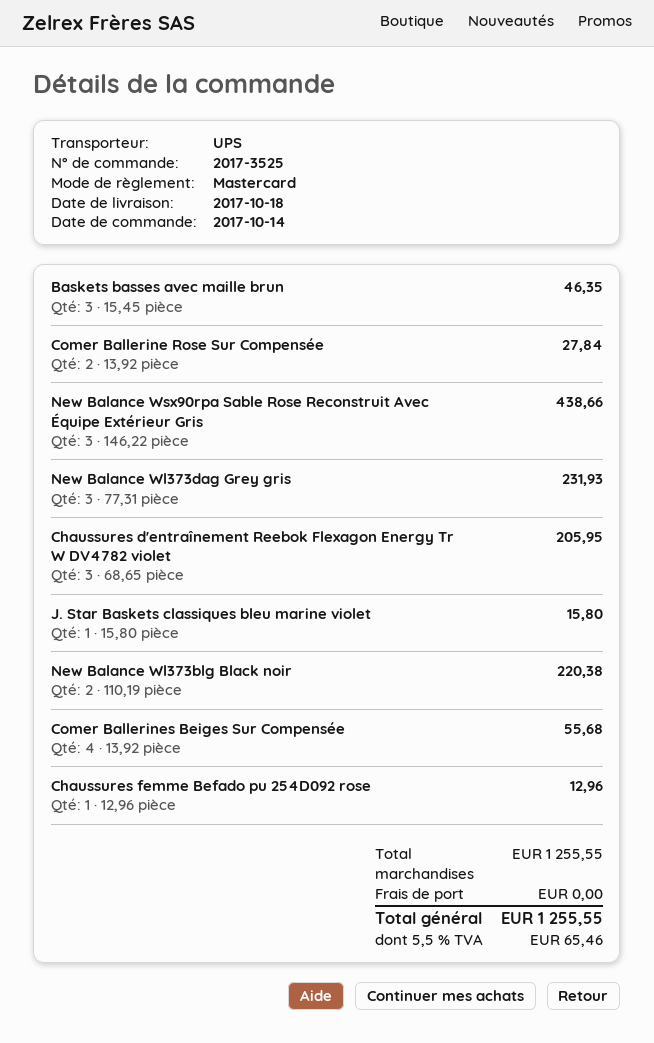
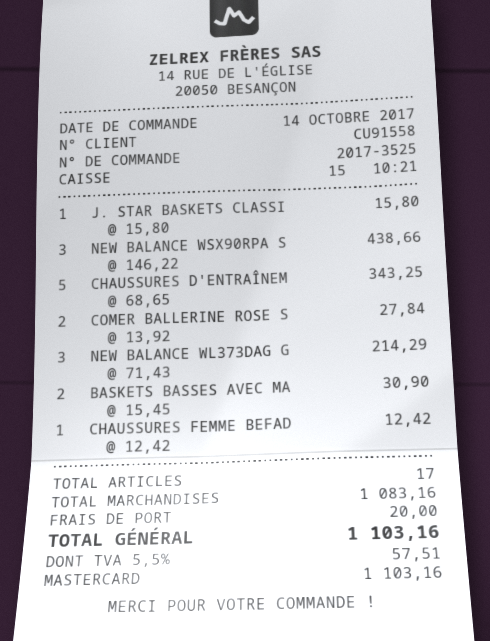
Baskets basses avec maille brun: 3 x 15.45 = 46.35 -> 2 x 15.45 = 30.90
New Balance Wl373dag Grey gris: 3 x 77.31 = 231.93 -> 3 x 71.43 = 214.29
Chaussures d'entraînement Reebok Flexagon Energy Tr W DV4782 violet: 3 x 68.65 = 205.95 -> 5 x 68.65 = 343.25
New Balance Wl373blg Black noir: 2 x 110.19 = 220.38 -> none
Comer Ballerines Beiges Sur Compensée: 4 x 13.92 = 55.68 -> none
Chaussures femme Befado pu 254D092 rose: 1 x 12.96 = 12.96 -> 1 x 12.42 = 12.42
subtotal: 1255.55 -> 1083.16
shipping: 0.00 -> 20.00
tax: 5.5% = 65.46 -> 5.5% = 57.51
total: 1255.55 -> 1103.16

